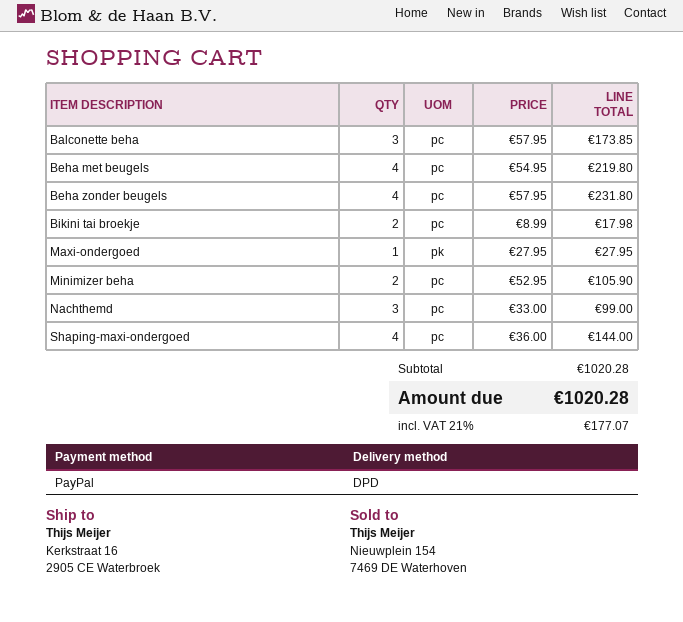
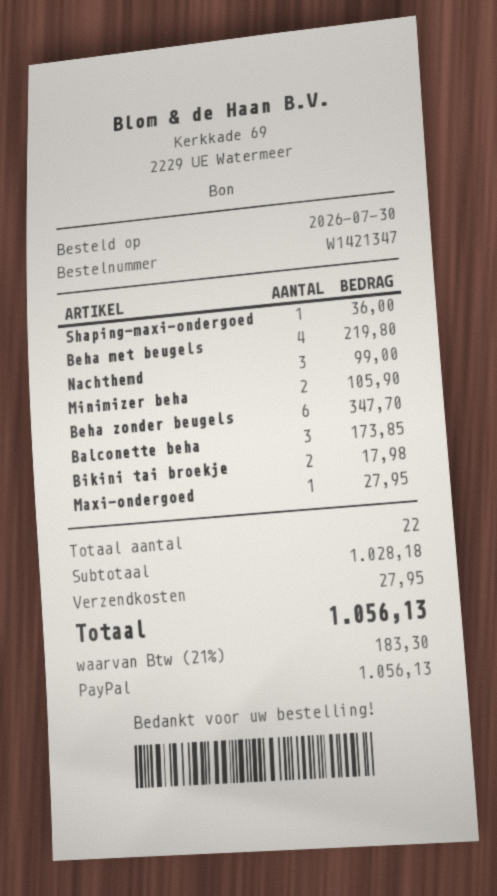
Beha zonder beugels: 4 for 231.80 -> 6 for 347.70
Shaping-maxi-ondergoed: 4 for 144.00 -> 1 for 36.00
subtotal: 1020.28 -> 1028.18
shipping: none -> 27.95
tax: 21% = 177.07 -> 21% = 183.30
total: 1020.28 -> 1056.13

